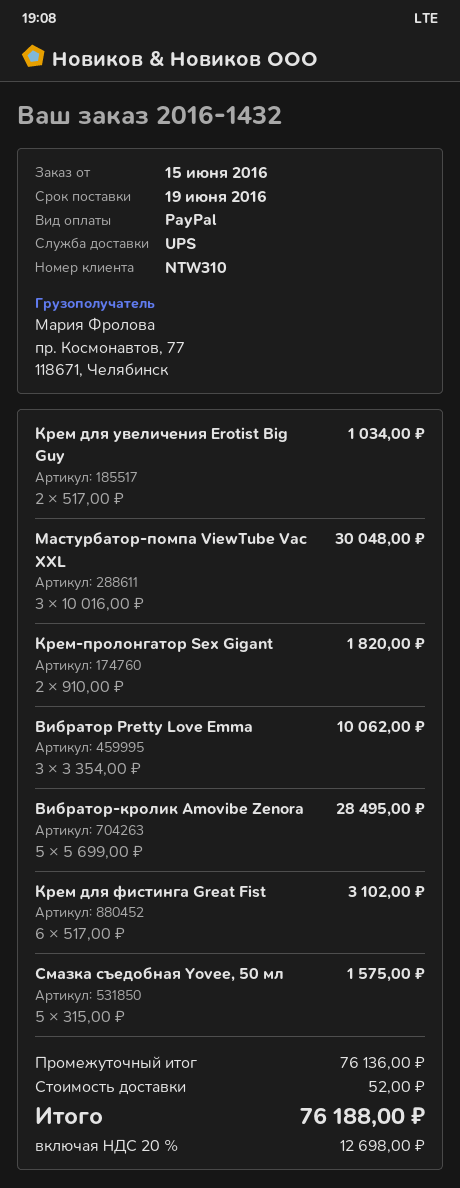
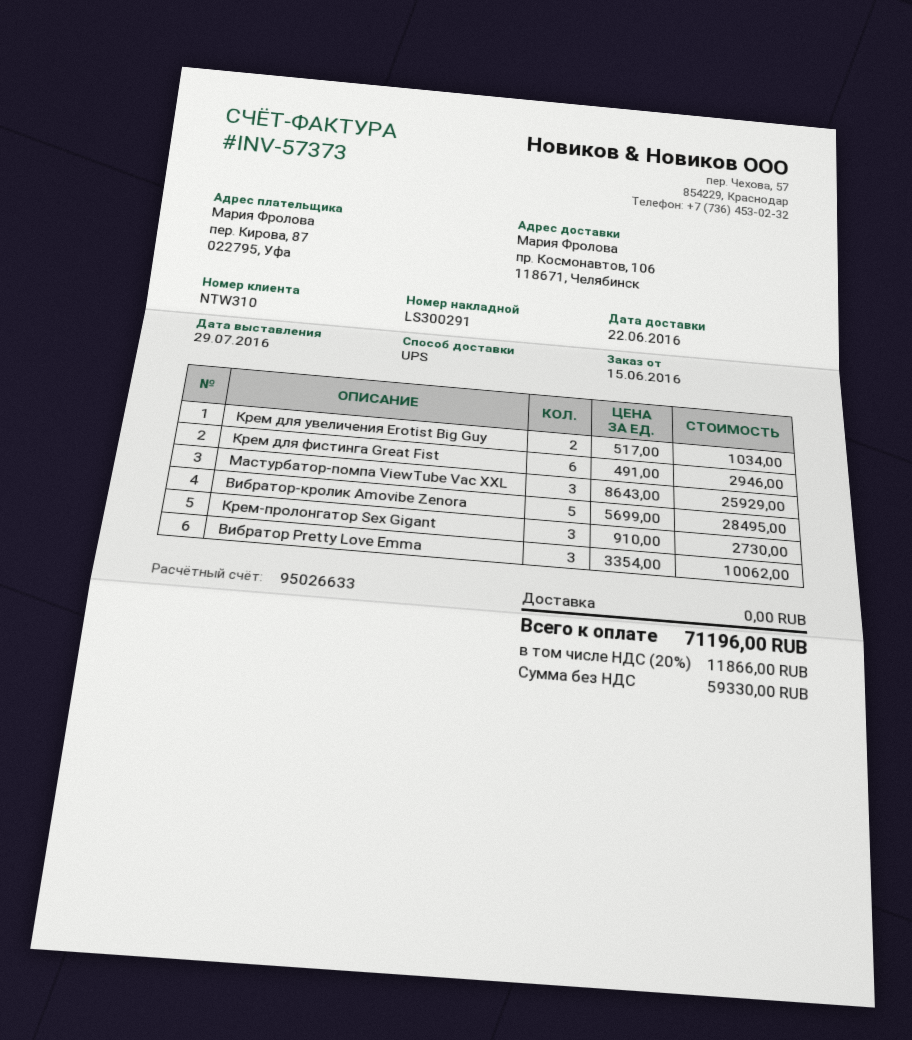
delivery date: 2016-06-19 -> 2016-06-22
ship to: пр. Космонавтов, 77, 118671, Челябинск -> пр. Космонавтов, 106, 118671, Челябинск
Мастурбатор-помпа ViewTube Vac XXL: 3 x 10016.00 = 30048.00 -> 3 x 8643.00 = 25929.00
Крем-пролонгатор Sex Gigant: 2 x 910.00 = 1820.00 -> 3 x 910.00 = 2730.00
Крем для фистинга Great Fist: 6 x 517.00 = 3102.00 -> 6 x 491.00 = 2946.00
Смазка съедобная Yovee, 50 мл: 5 x 315.00 = 1575.00 -> none
shipping: 52.00 -> 0.00
tax: 20% = 12698.00 -> 20% = 11866.00
total: 76188.00 -> 71196.00

